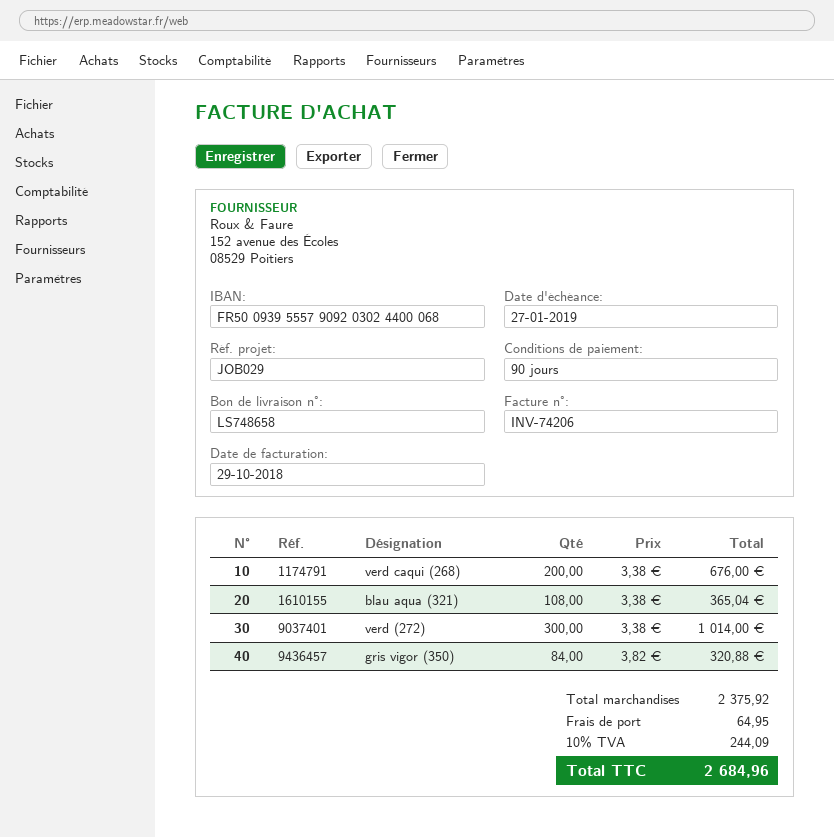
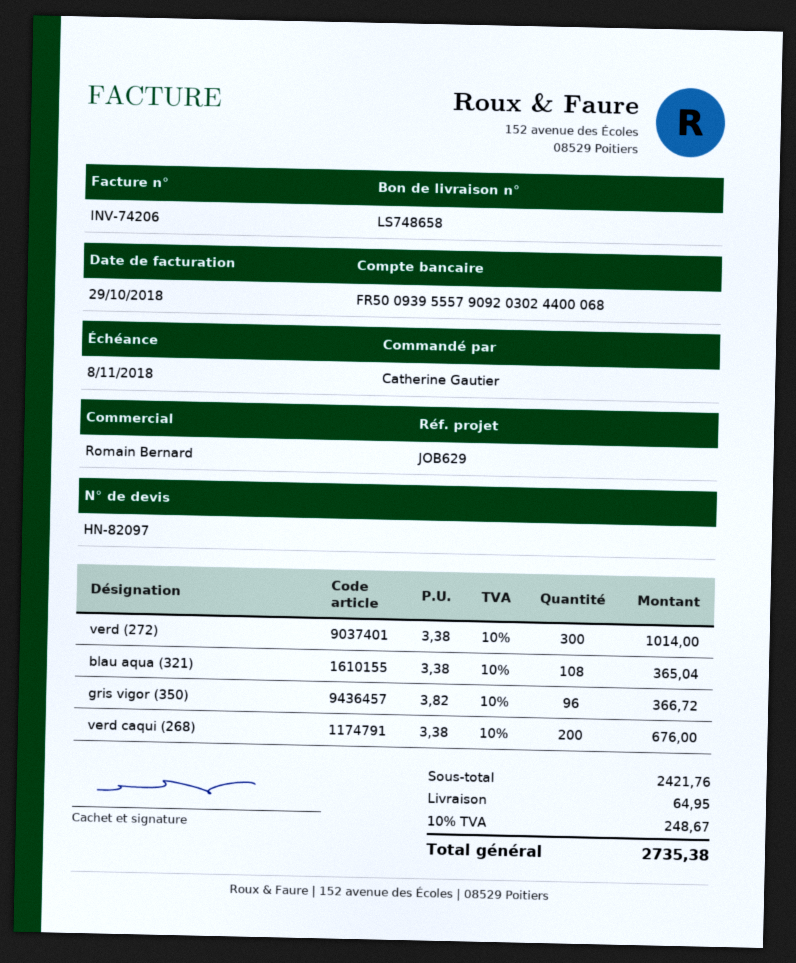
due date: 2019-01-27 -> 2018-11-08
reference: JOB029 -> JOB629
gris vigor (350): 84 x 3.82 = 320.88 -> 96 x 3.82 = 366.72
subtotal: 2375.92 -> 2421.76
tax: 10% = 244.09 -> 10% = 248.67
total: 2684.96 -> 2735.38

